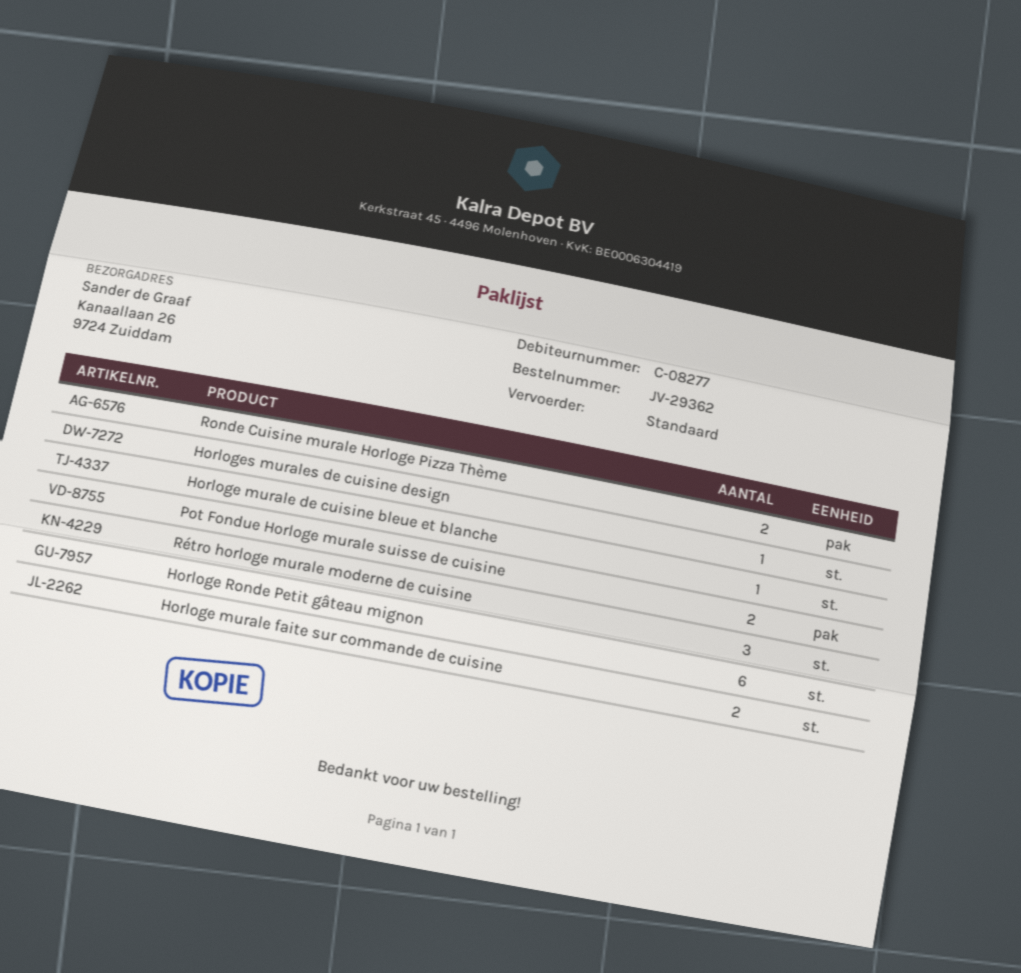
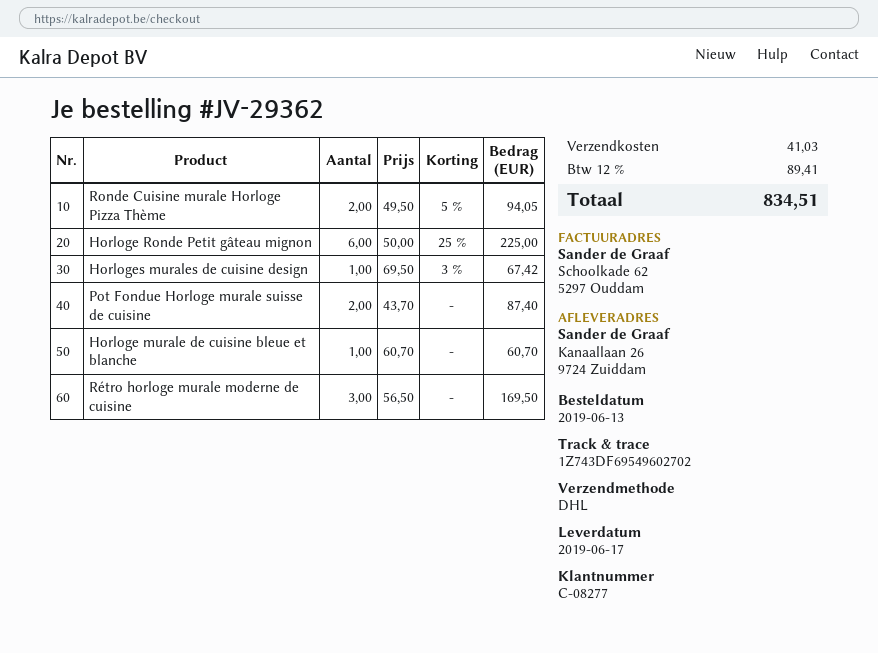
shipping method: standard -> DHL
Horloge murale faite sur commande de cuisine: 2 -> none

